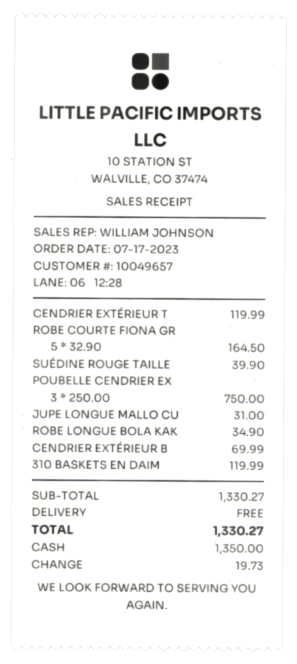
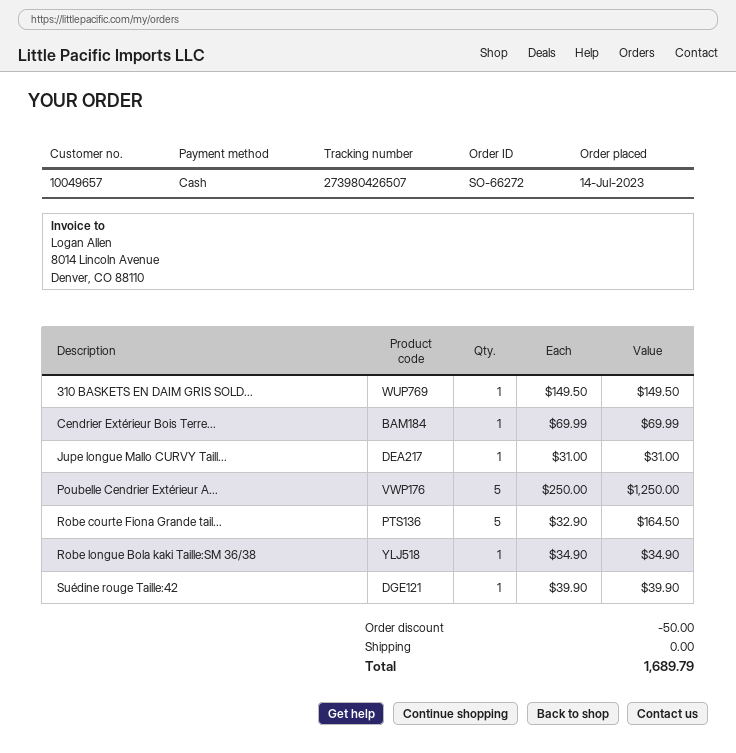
order date: 2023-07-17 -> 2023-07-14
CENDRIER EXTÉRIEUR T: 1 x 119.99 = 119.99 -> none
POUBELLE CENDRIER EX: 3 x 250.00 = 750.00 -> 5 x 250.00 = 1250.00
310 BASKETS EN DAIM: 1 x 119.99 = 119.99 -> 1 x 149.50 = 149.50
discount: none -> 50.00
total: 1330.27 -> 1689.79

